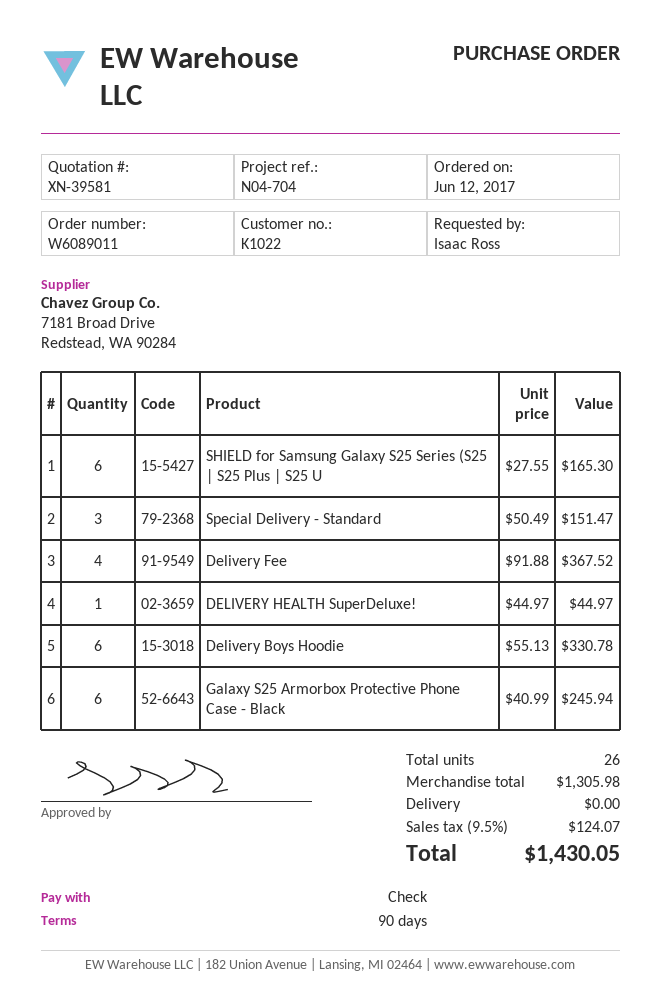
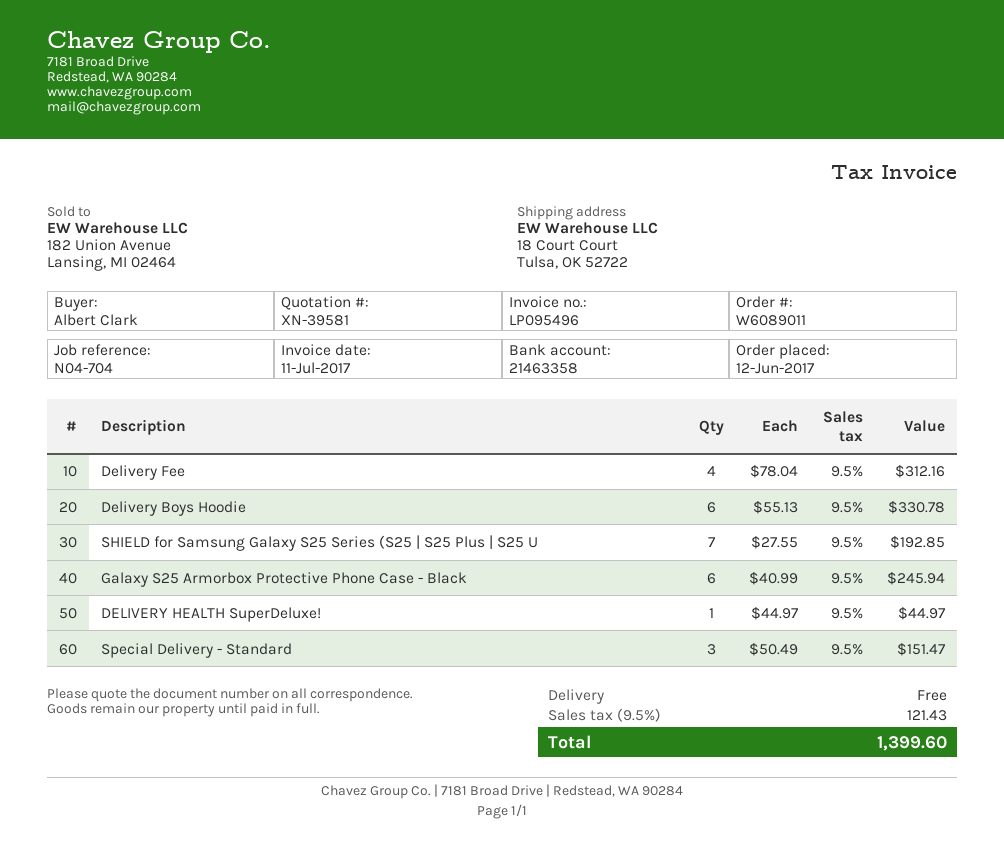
ordered by: Isaac Ross -> Albert Clark
SHIELD for Samsung Galaxy S25 Series (S25 | S25 Plus | S25 U: 6 x 27.55 = 165.30 -> 7 x 27.55 = 192.85
Delivery Fee: 4 x 91.88 = 367.52 -> 4 x 78.04 = 312.16
tax: 9.5% = 124.07 -> 9.5% = 121.43
total: 1430.05 -> 1399.60

